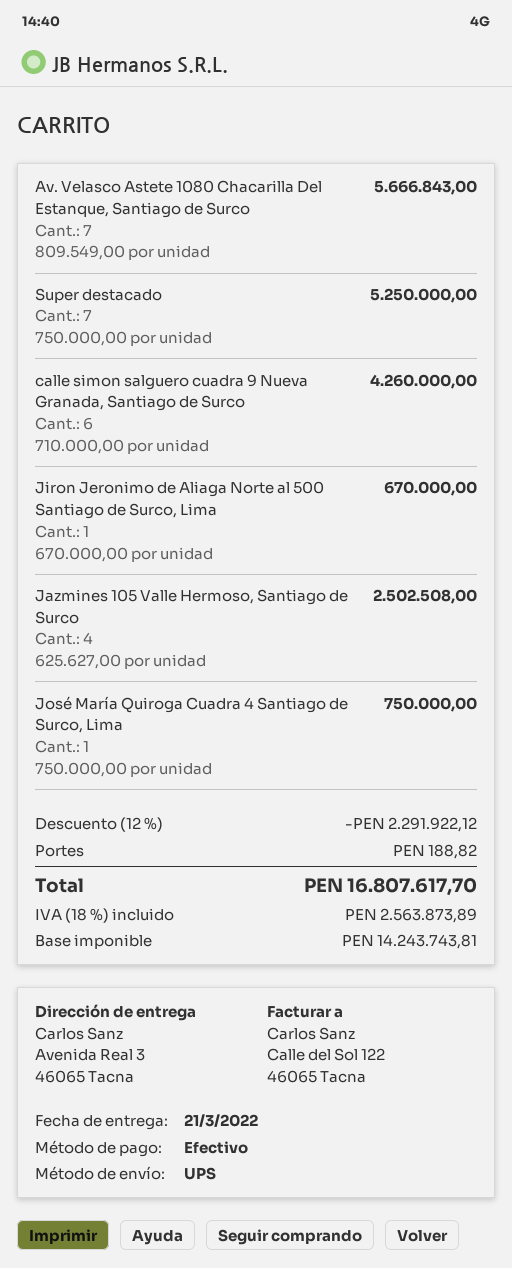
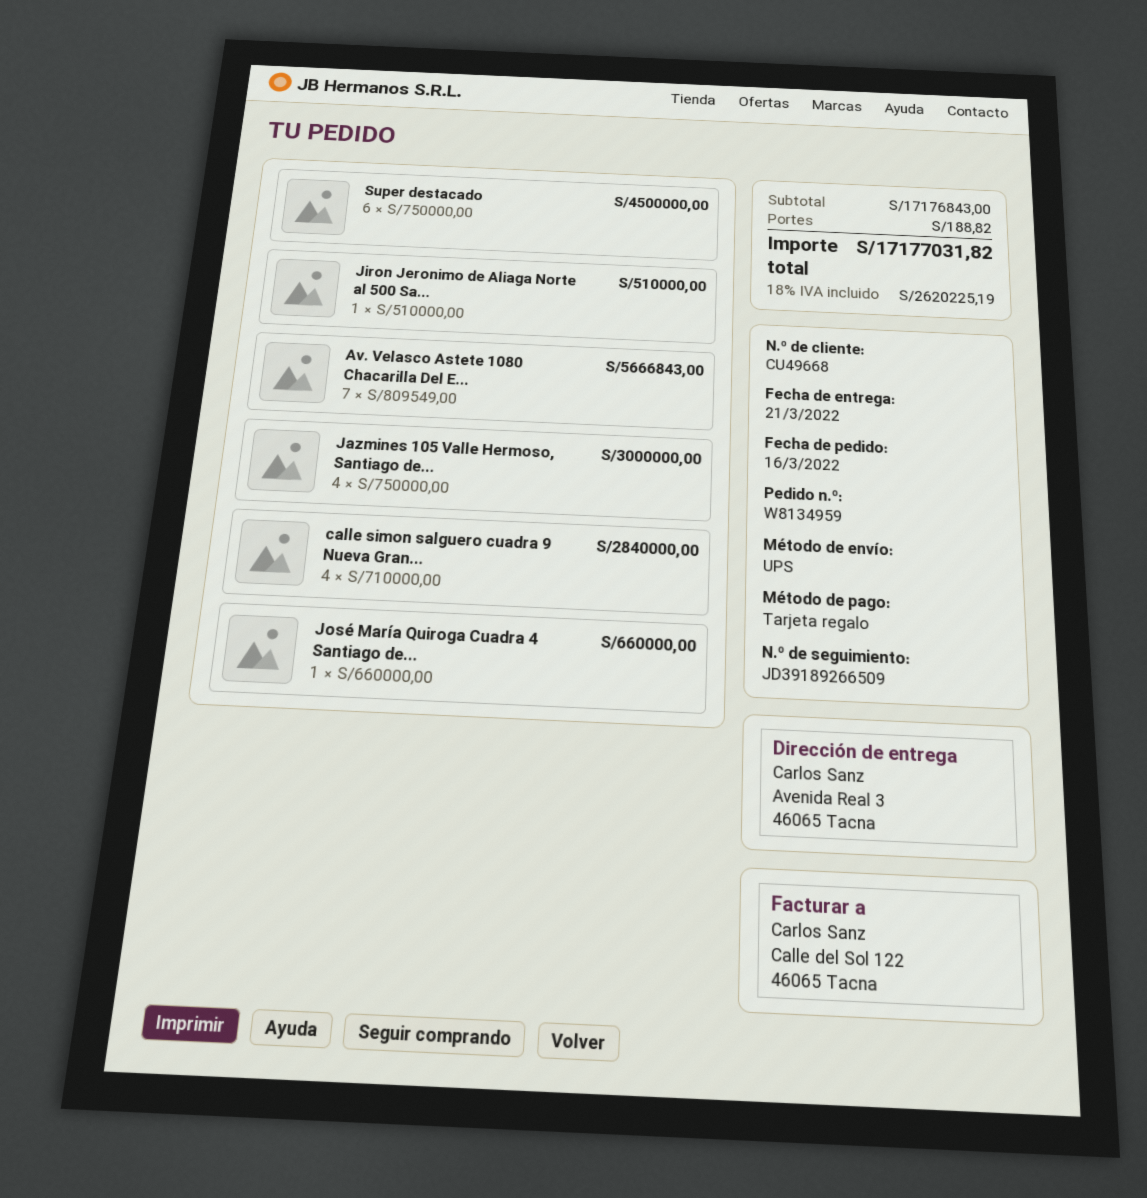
payment method: cash -> gift card
Super destacado: 7 x 750000.00 = 5250000.00 -> 6 x 750000.00 = 4500000.00
calle simon salguero cuadra 9 Nueva Granada, Santiago de Surco: 6 x 710000.00 = 4260000.00 -> 4 x 710000.00 = 2840000.00
Jiron Jeronimo de Aliaga Norte al 500 Santiago de Surco, Lima: 1 x 670000.00 = 670000.00 -> 1 x 510000.00 = 510000.00
Jazmines 105 Valle Hermoso, Santiago de Surco: 4 x 625627.00 = 2502508.00 -> 4 x 750000.00 = 3000000.00
José María Quiroga Cuadra 4 Santiago de Surco, Lima: 1 x 750000.00 = 750000.00 -> 1 x 660000.00 = 660000.00
discount: 12% = 2291922.12 -> none
tax: 18% = 2563873.89 -> 18% = 2620225.19
total: 16807617.70 -> 17177031.82

